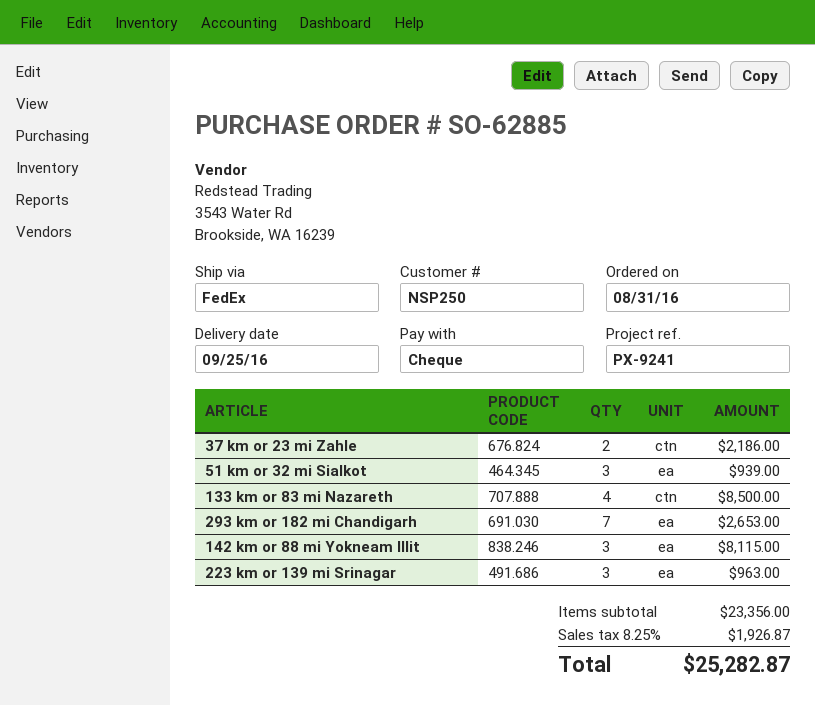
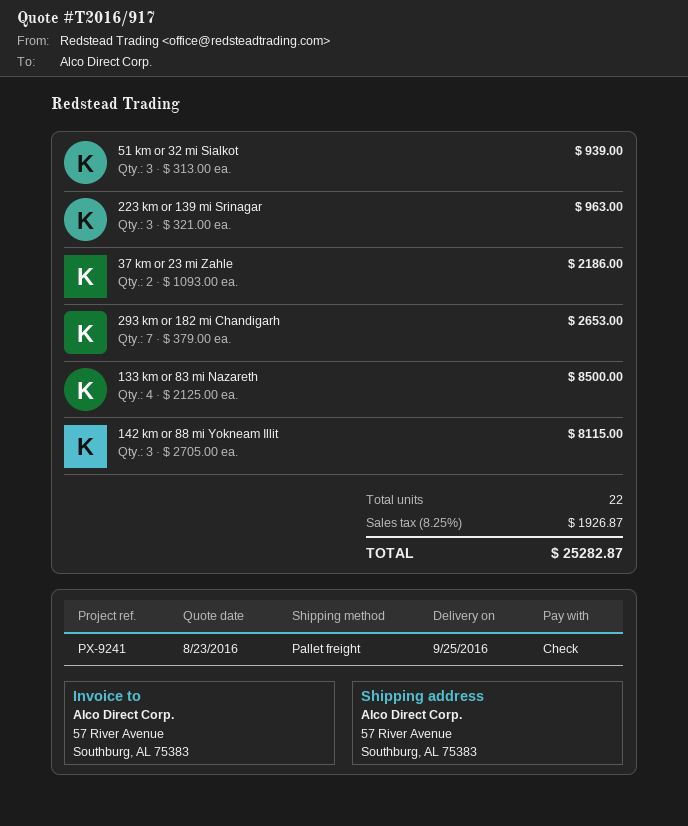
shipping method: FedEx -> pallet freight

